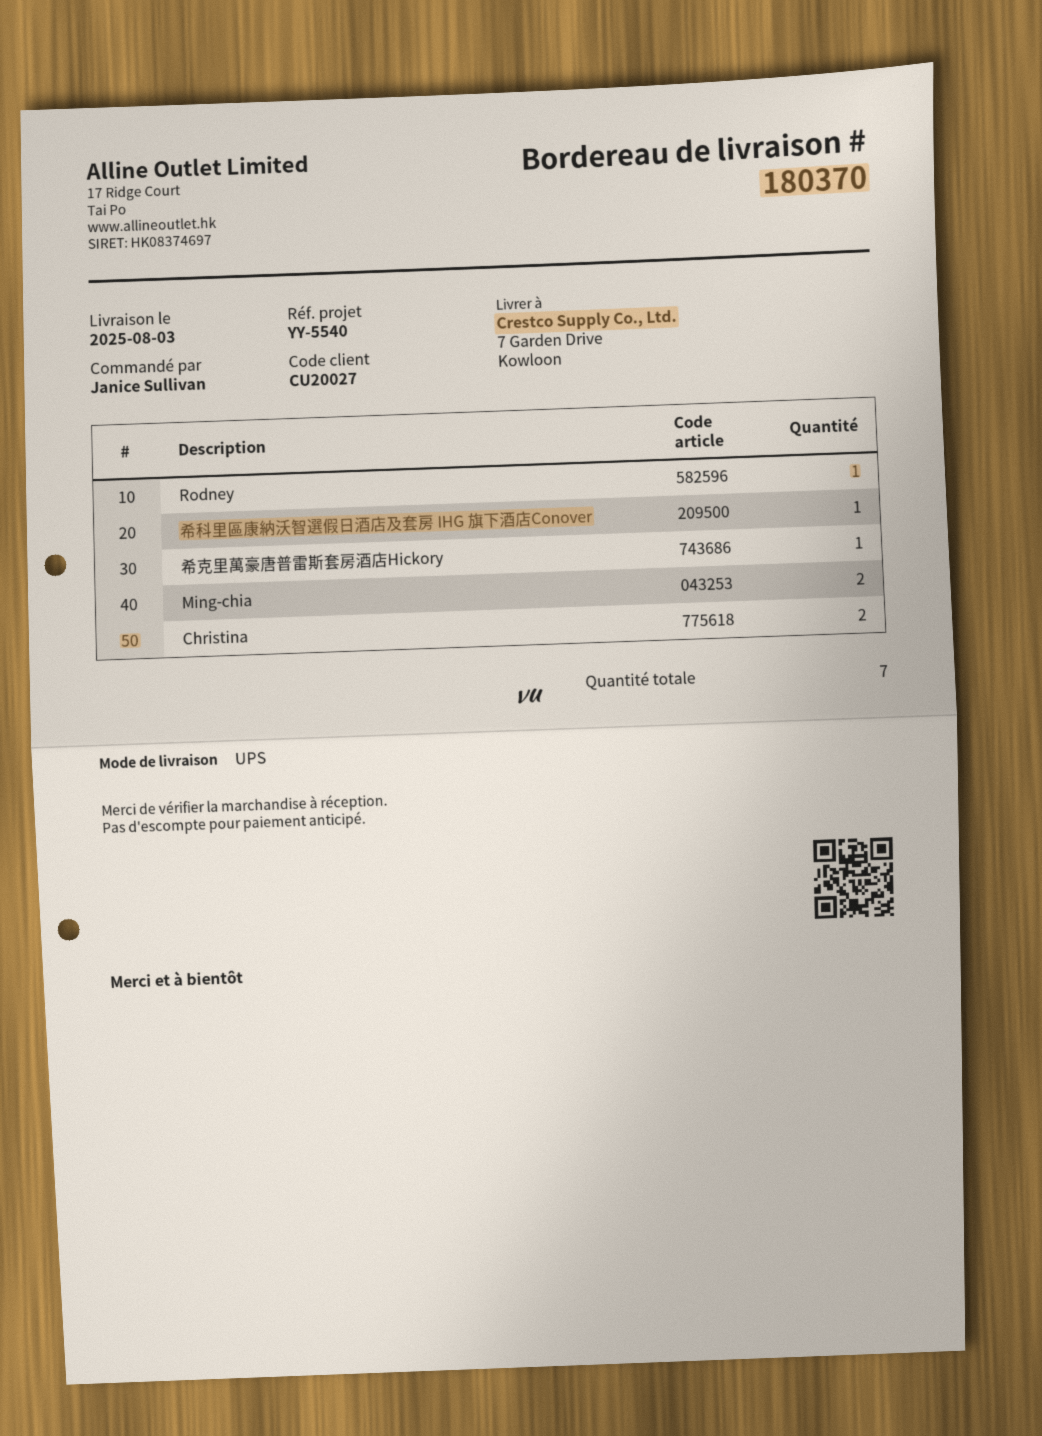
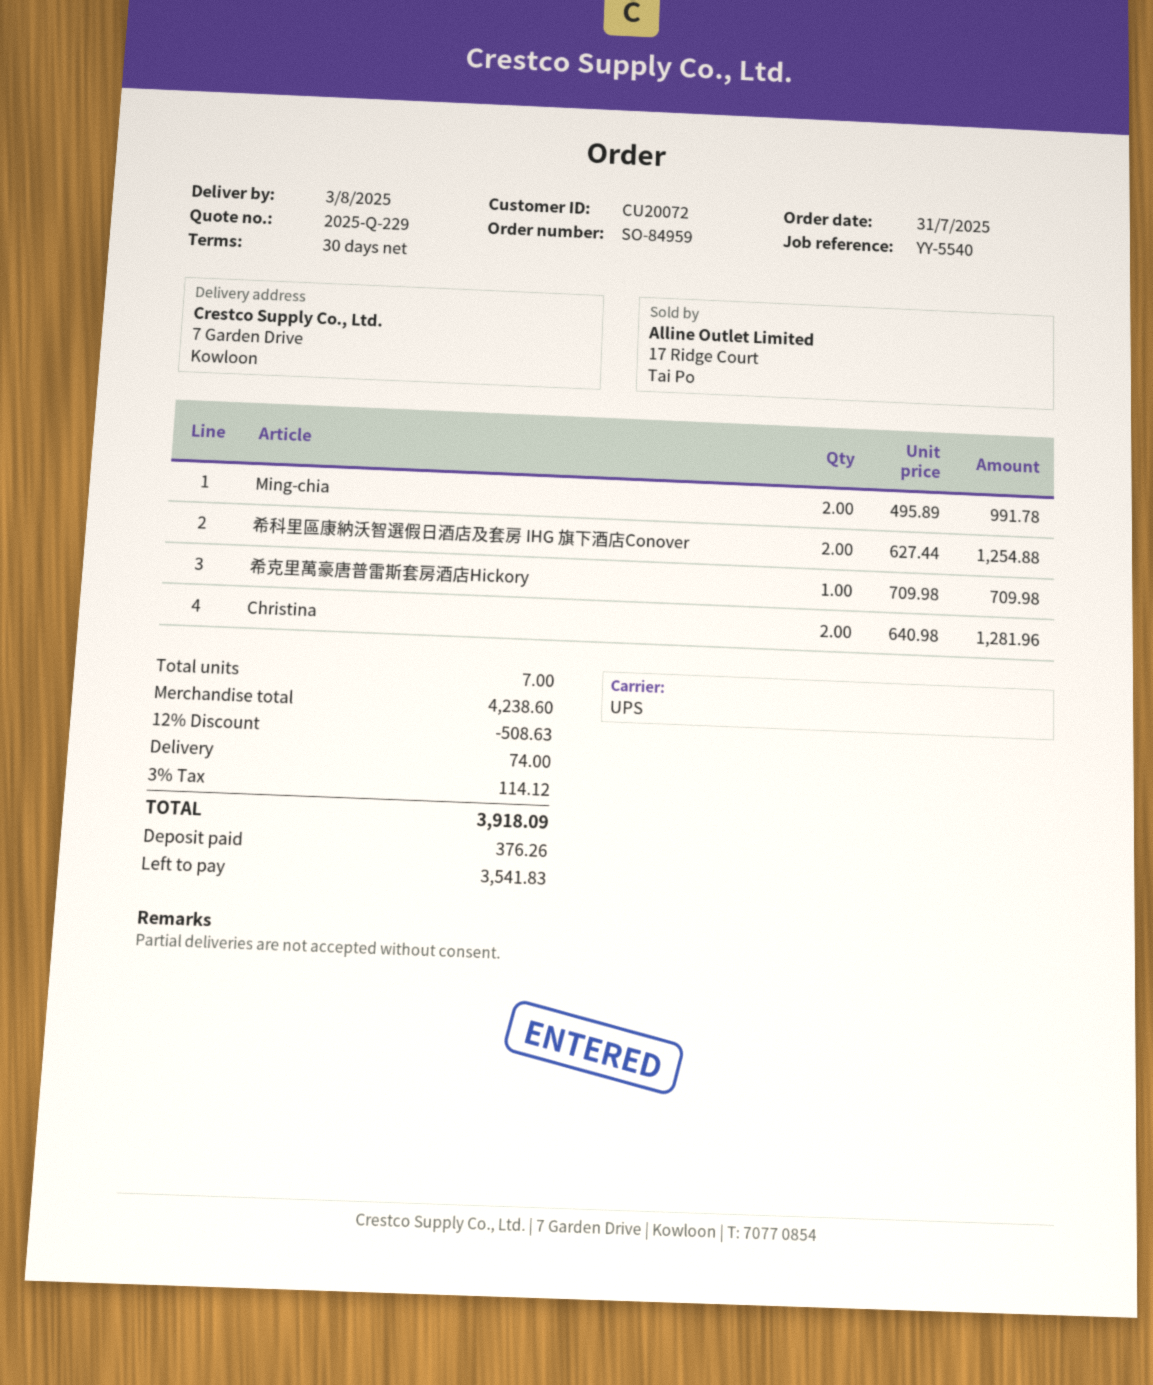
customer number: CU20027 -> CU20072
Rodney: 1 -> none
希科里區康納沃智選假日酒店及套房 IHG 旗下酒店Conover: 1 -> 2

